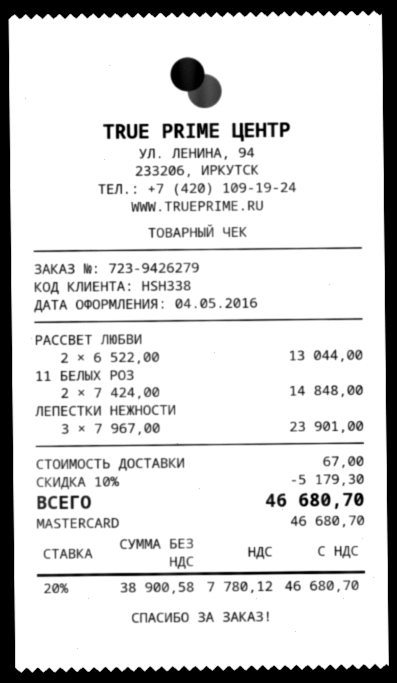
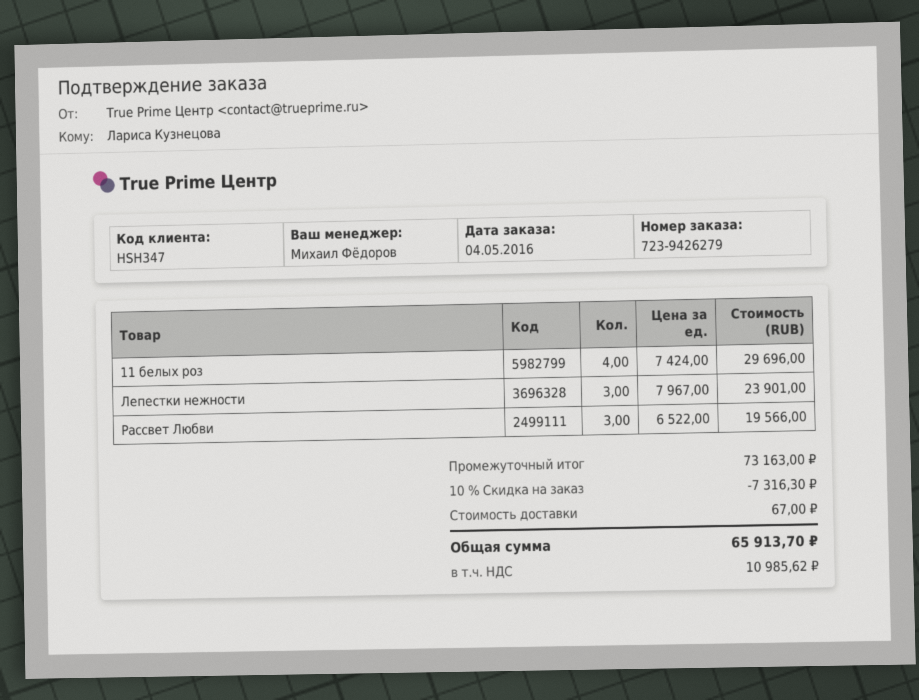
customer number: HSH338 -> HSH347
РАССВЕТ ЛЮБВИ: 2 x 6522.00 = 13044.00 -> 3 x 6522.00 = 19566.00
11 БЕЛЫХ РОЗ: 2 x 7424.00 = 14848.00 -> 4 x 7424.00 = 29696.00
discount: 10% = 5179.30 -> 10% = 7316.30
tax: 7780.12 -> 10985.62
total: 46680.70 -> 65913.70

